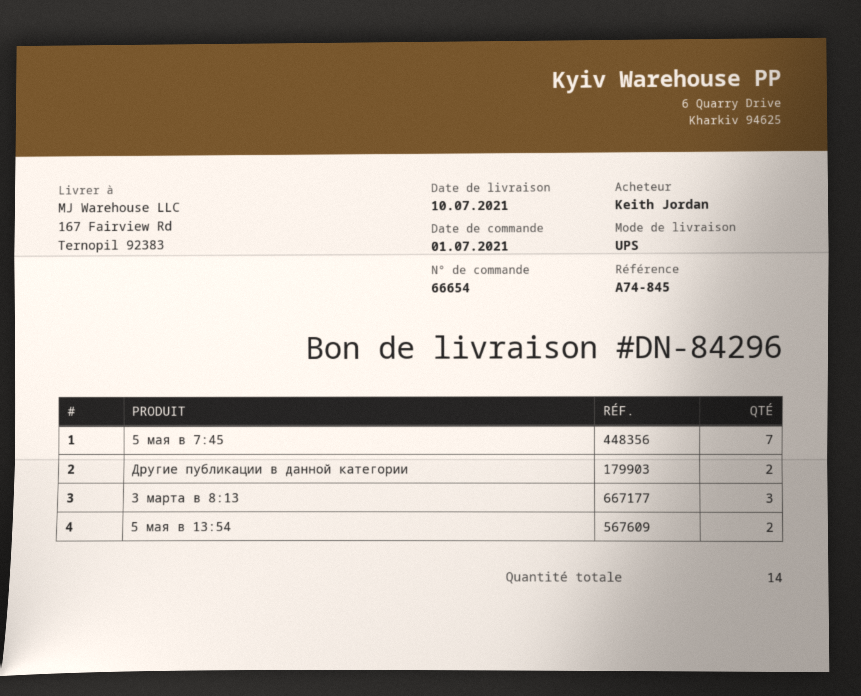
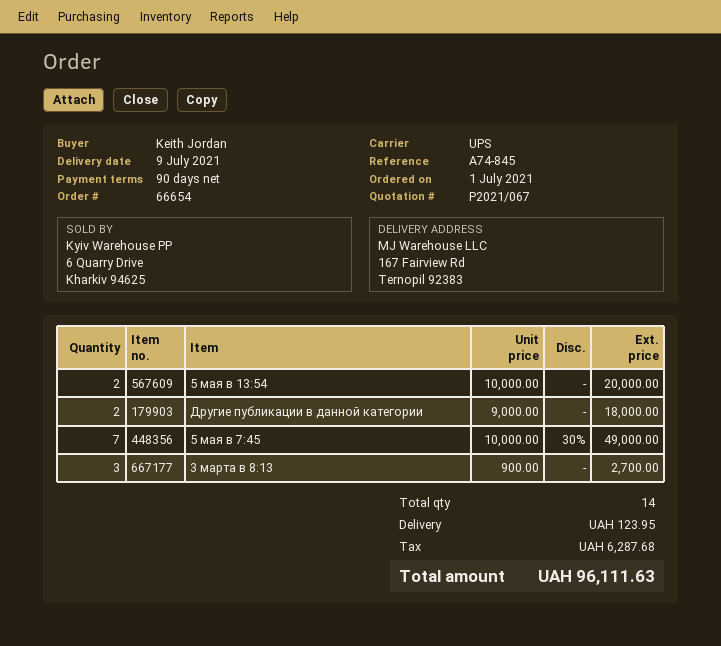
delivery date: 2021-07-10 -> 2021-07-09

